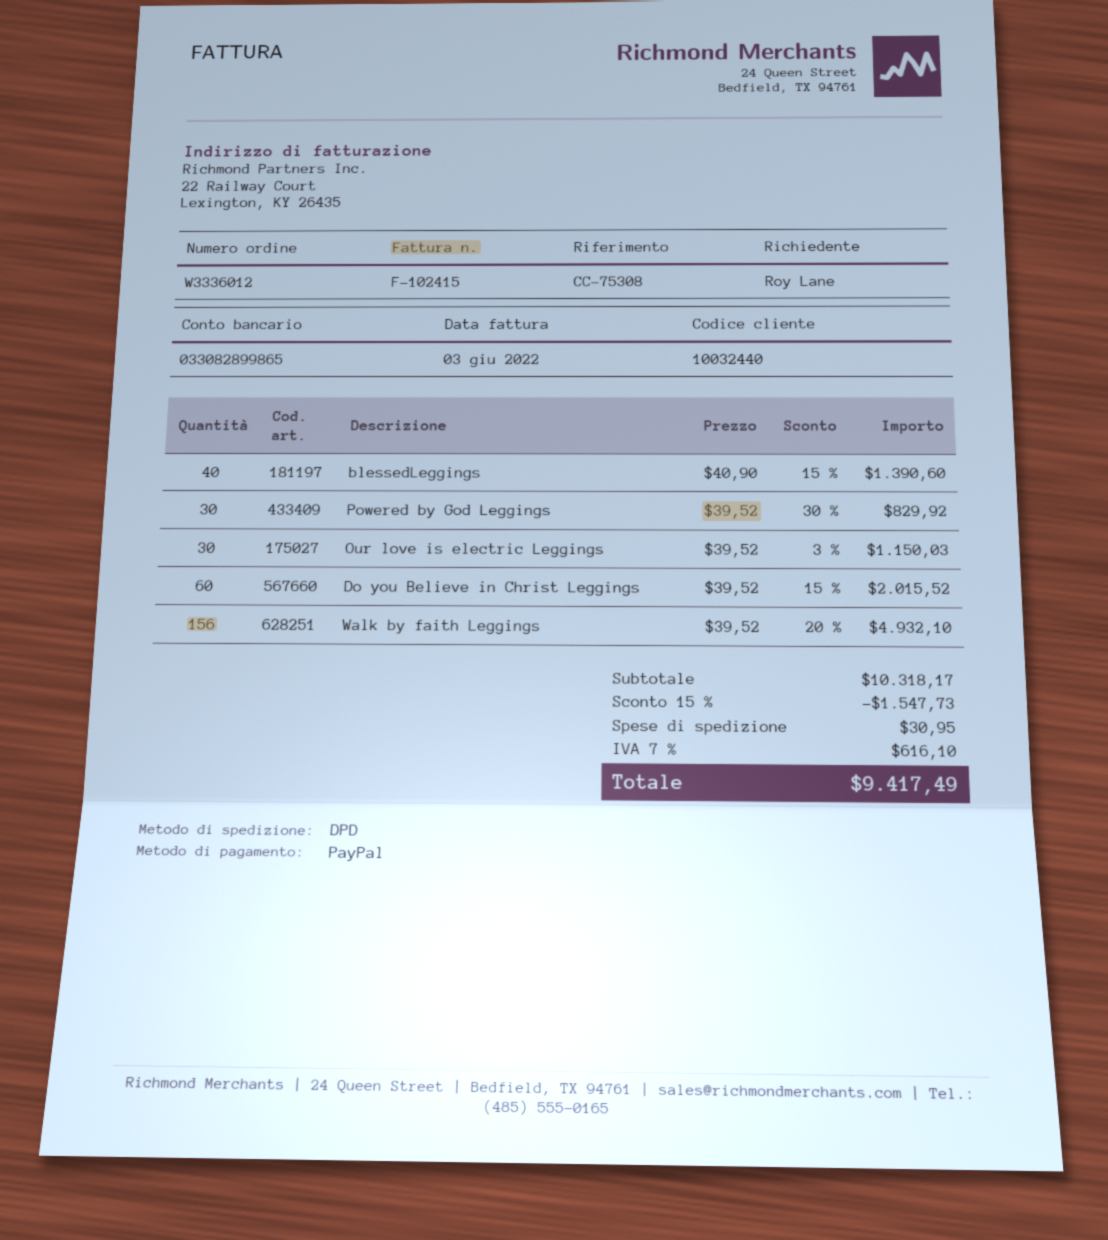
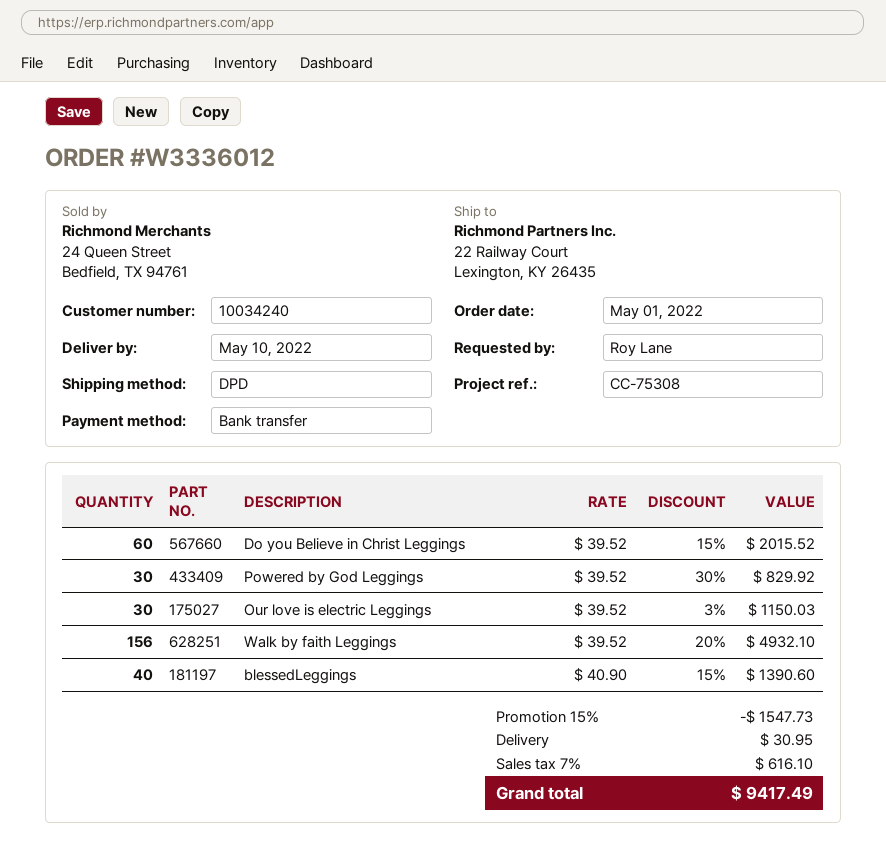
customer number: 10032440 -> 10034240
payment method: PayPal -> bank transfer

